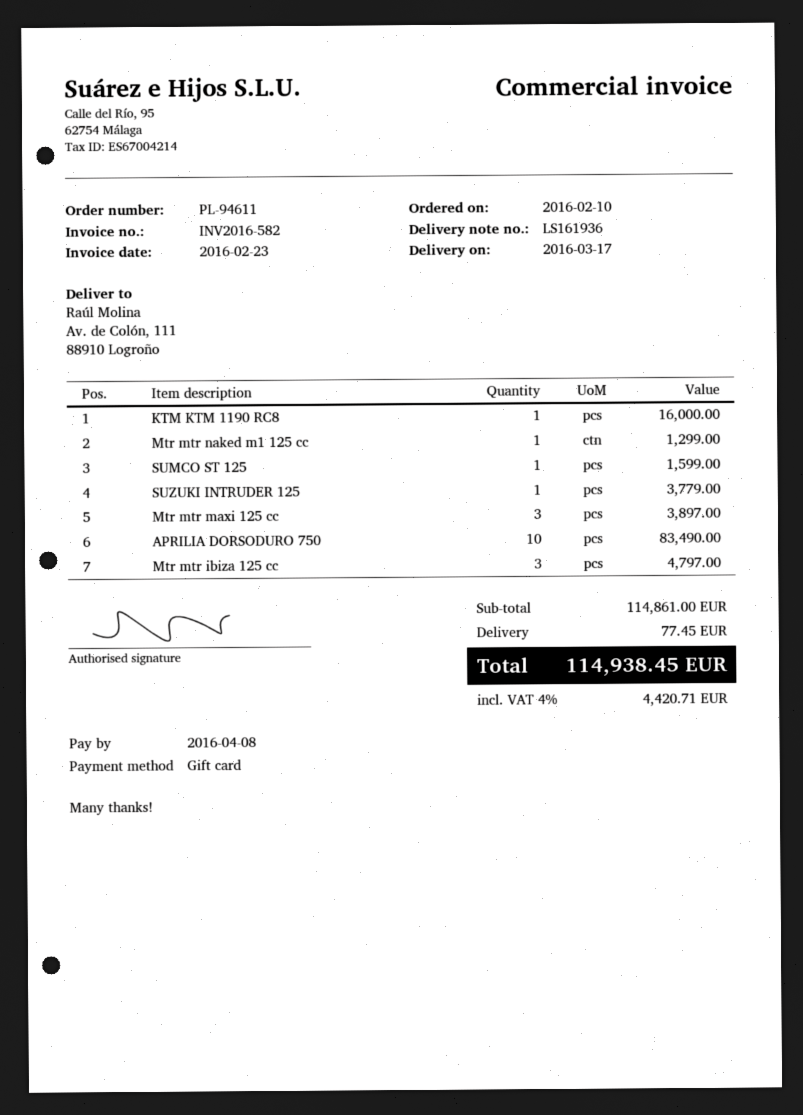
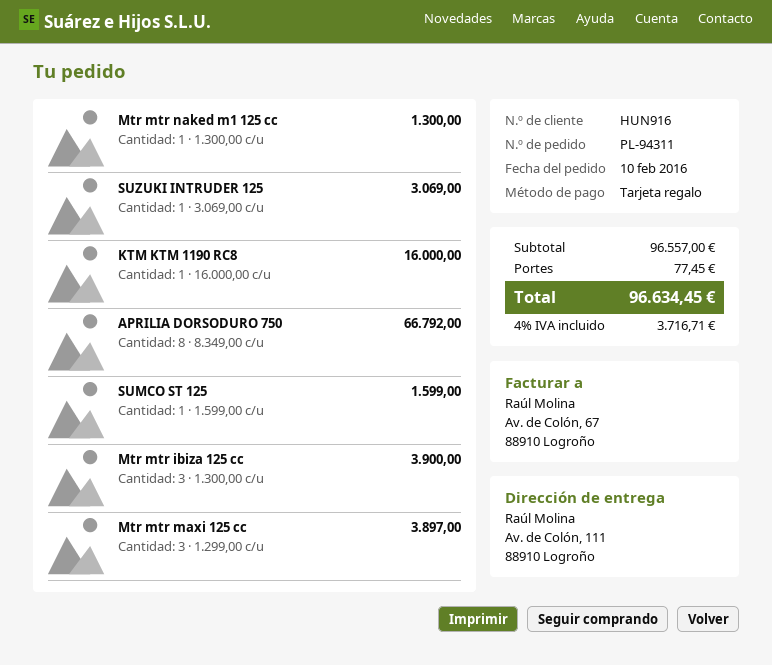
order number: PL-94611 -> PL-94311
Mtr mtr naked m1 125 cc: 1 for 1299.00 -> 1 for 1300.00
SUZUKI INTRUDER 125: 1 for 3779.00 -> 1 for 3069.00
APRILIA DORSODURO 750: 10 for 83490.00 -> 8 for 66792.00
Mtr mtr ibiza 125 cc: 3 for 4797.00 -> 3 for 3900.00
subtotal: 114861.00 -> 96557.00
tax: 4% = 4420.71 -> 4% = 3716.71
total: 114938.45 -> 96634.45

